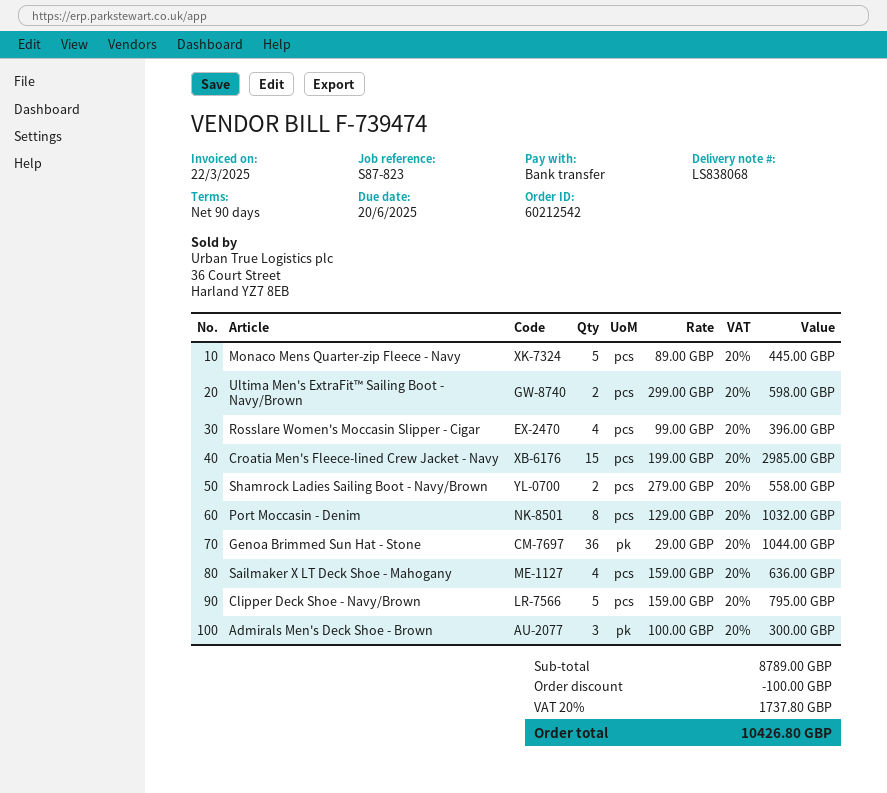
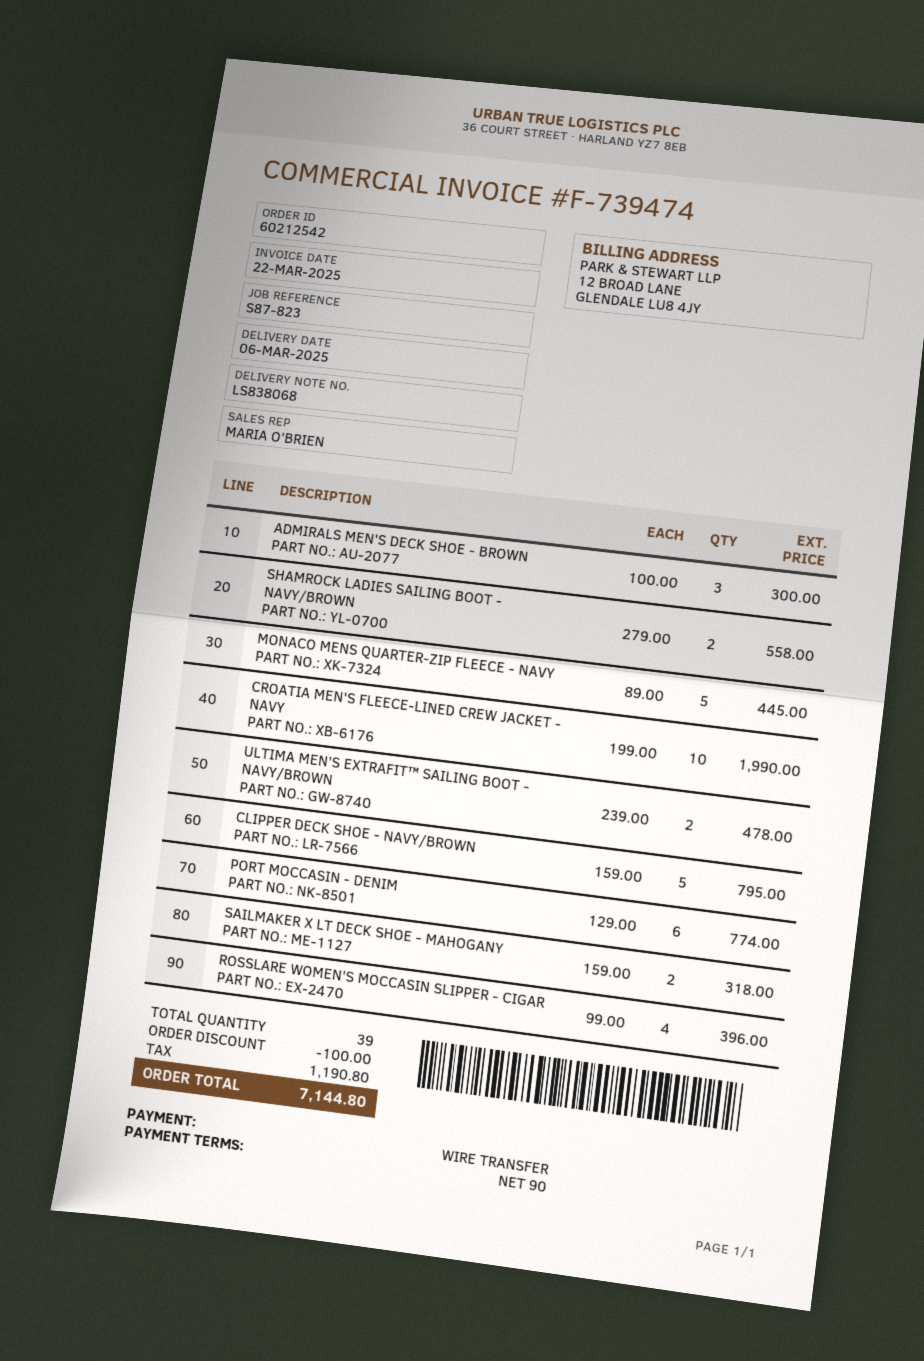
Ultima Men's ExtraFit™ Sailing Boot - Navy/Brown: 2 x 299.00 = 598.00 -> 2 x 239.00 = 478.00
Croatia Men's Fleece-lined Crew Jacket - Navy: 15 x 199.00 = 2985.00 -> 10 x 199.00 = 1990.00
Port Moccasin - Denim: 8 x 129.00 = 1032.00 -> 6 x 129.00 = 774.00
Genoa Brimmed Sun Hat - Stone: 36 x 29.00 = 1044.00 -> none
Sailmaker X LT Deck Shoe - Mahogany: 4 x 159.00 = 636.00 -> 2 x 159.00 = 318.00
tax: 1737.80 -> 1190.80
total: 10426.80 -> 7144.80

